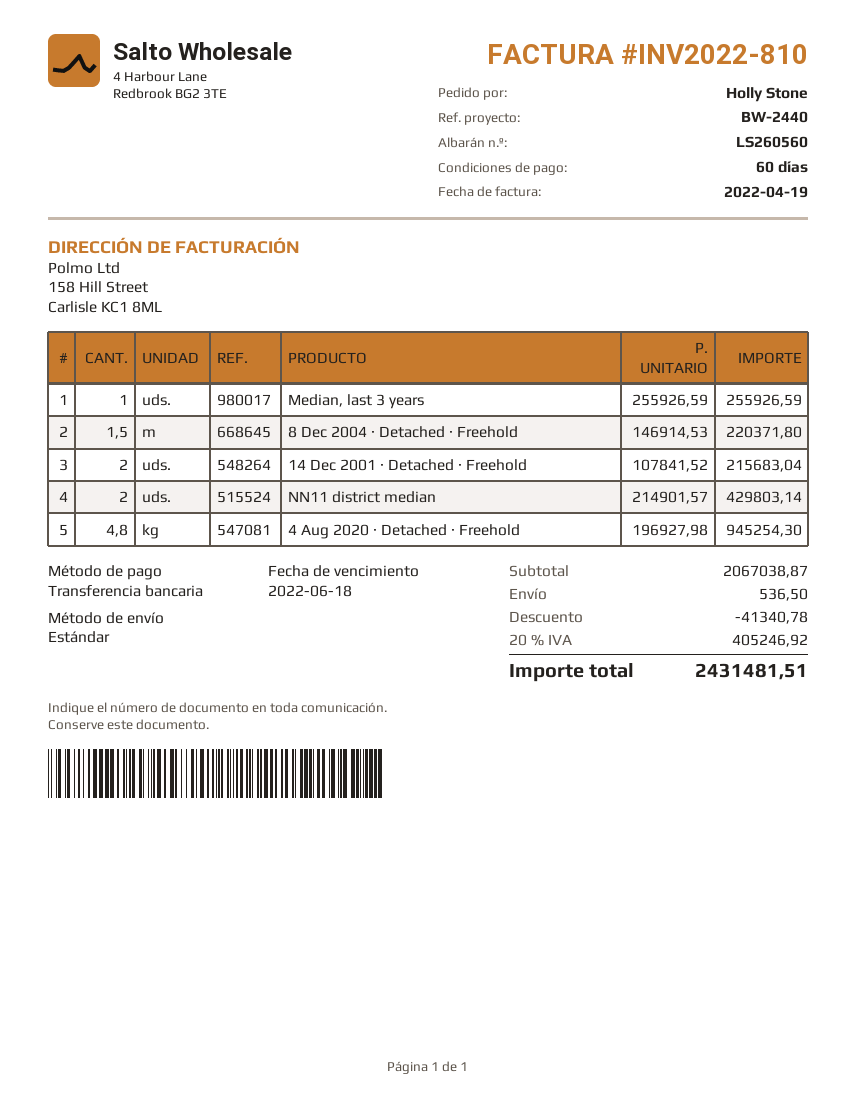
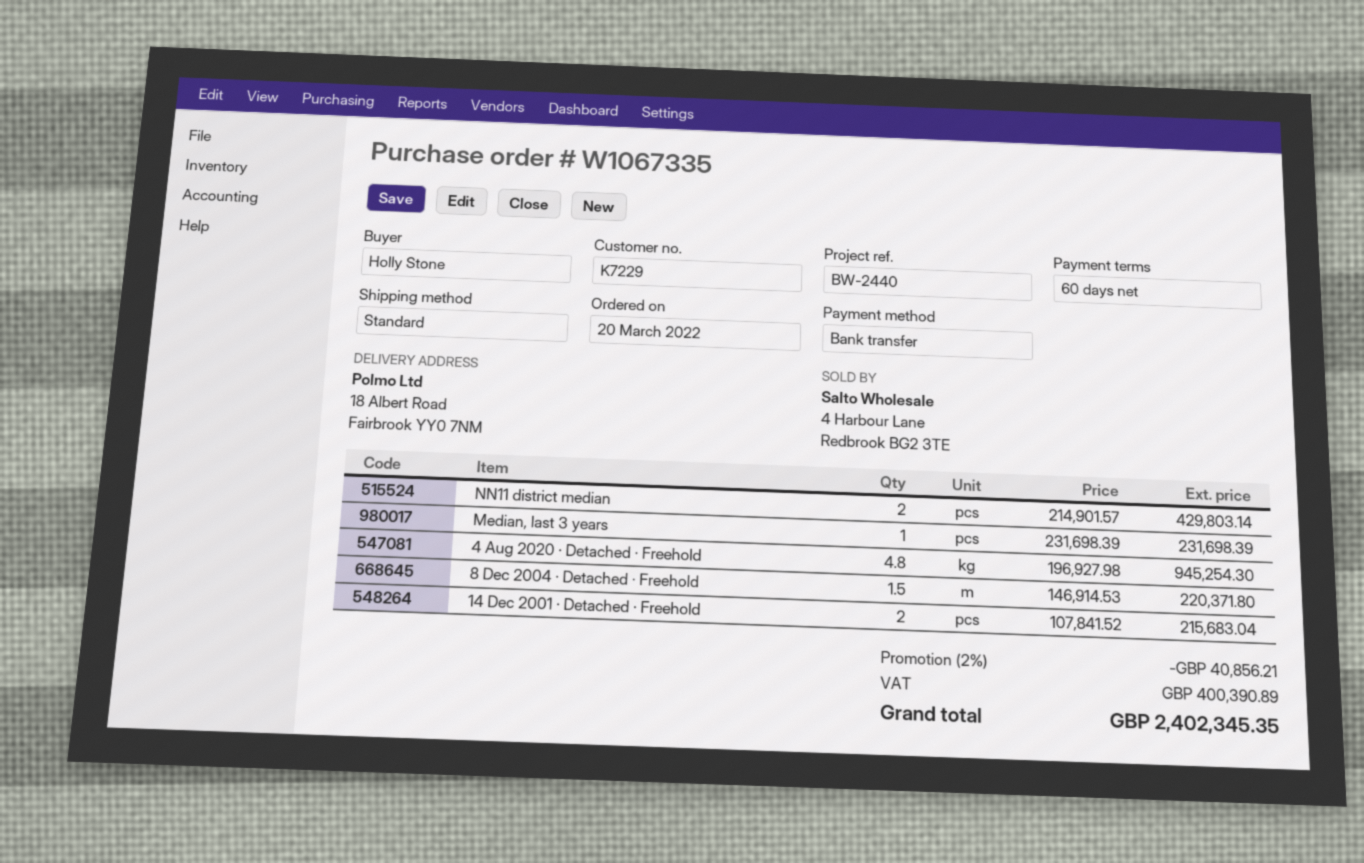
Median, last 3 years: 1 x 255926.59 = 255926.59 -> 1 x 231698.39 = 231698.39
discount: 41340.78 -> 40856.21
shipping: 536.50 -> none
tax: 405246.92 -> 400390.89
total: 2431481.51 -> 2402345.35

